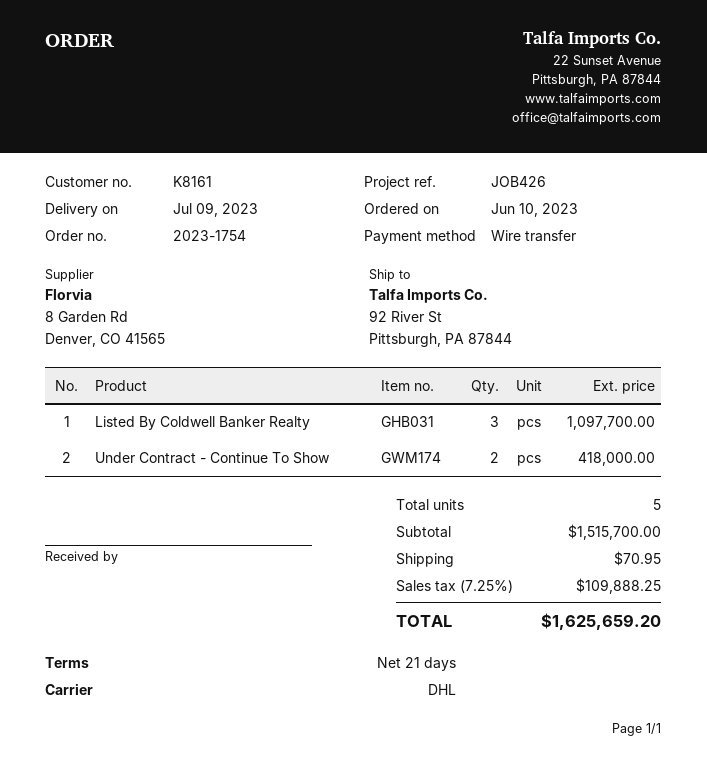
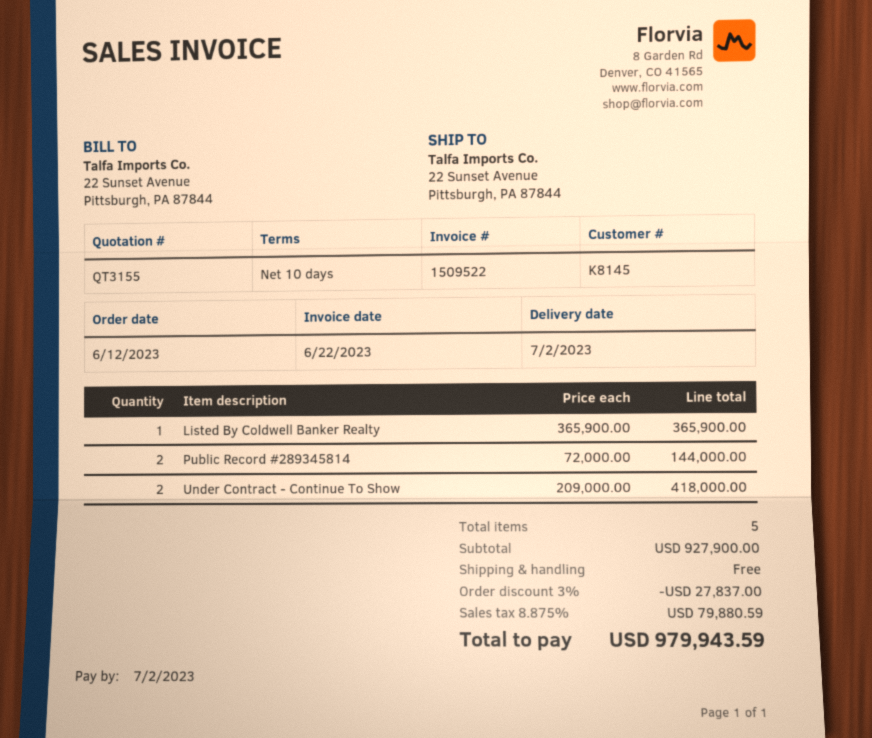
order date: 2023-06-10 -> 2023-06-12
delivery date: 2023-07-09 -> 2023-07-02
payment terms: 21 days -> 10 days
customer number: K8161 -> K8145
ship to: 92 River St, Pittsburgh, PA 87844 -> 22 Sunset Avenue, Pittsburgh, PA 87844
Listed By Coldwell Banker Realty: 3 for 1097700.00 -> 1 for 365900.00
Public Record #289345814: none -> 2 for 144000.00
subtotal: 1515700.00 -> 927900.00
discount: none -> 3% = 27837.00
shipping: 70.95 -> 0.00
tax: 7.25% = 109888.25 -> 8.875% = 79880.59
total: 1625659.20 -> 979943.59

